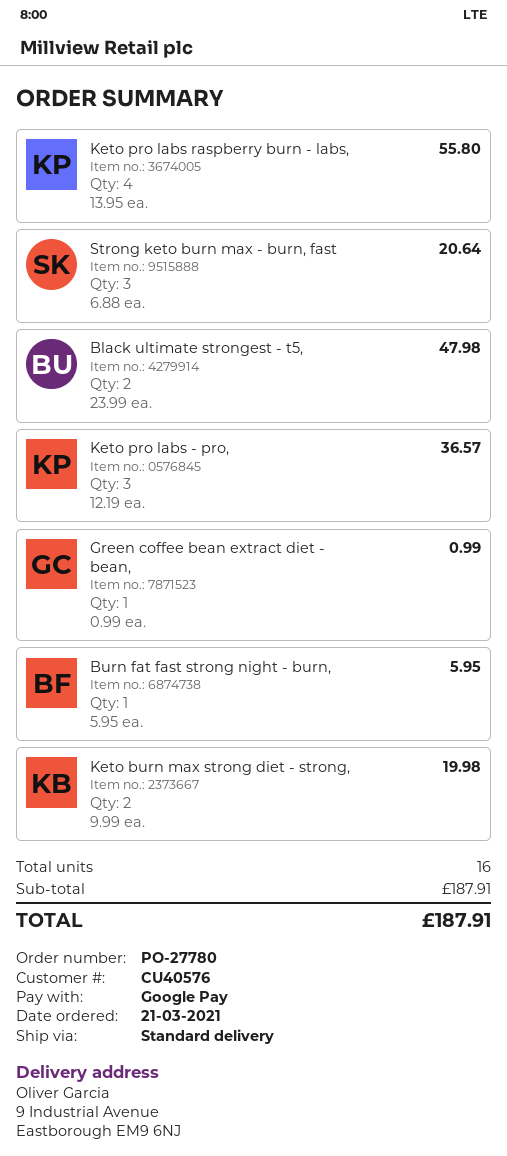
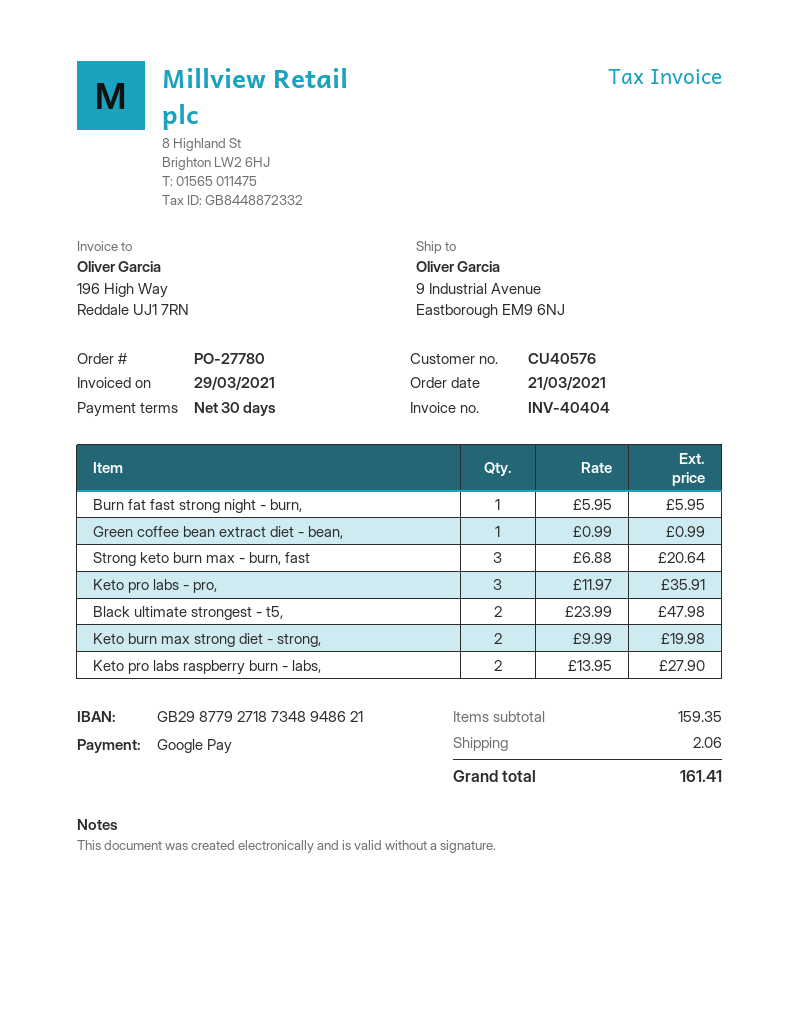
Keto pro labs raspberry burn - labs,: 4 x 13.95 = 55.80 -> 2 x 13.95 = 27.90
Keto pro labs - pro,: 3 x 12.19 = 36.57 -> 3 x 11.97 = 35.91
subtotal: 187.91 -> 159.35
shipping: none -> 2.06
total: 187.91 -> 161.41

